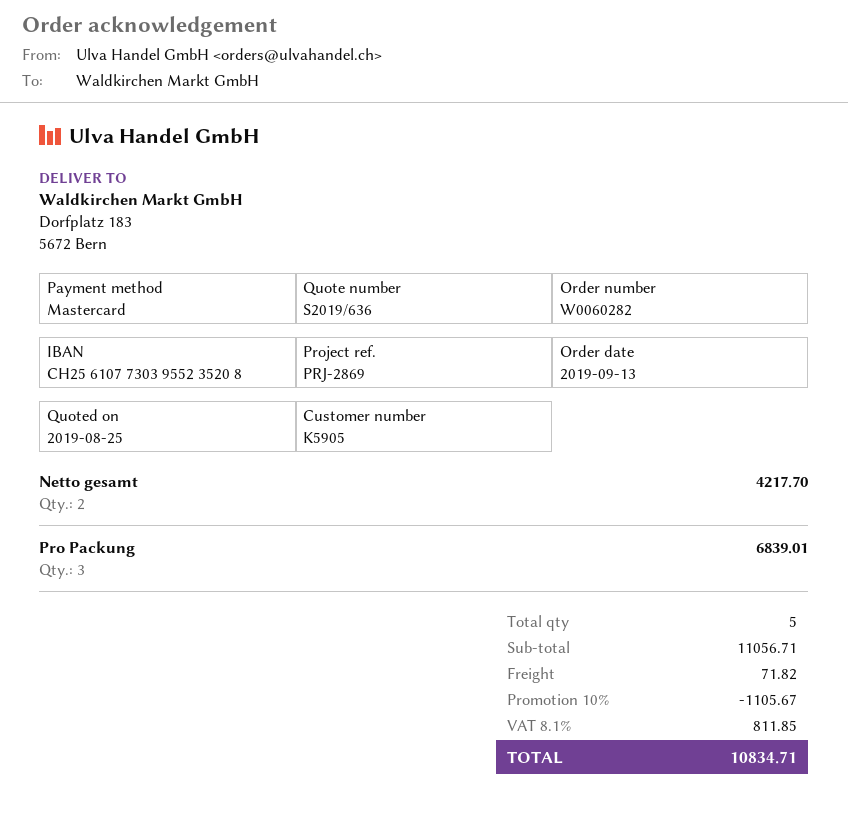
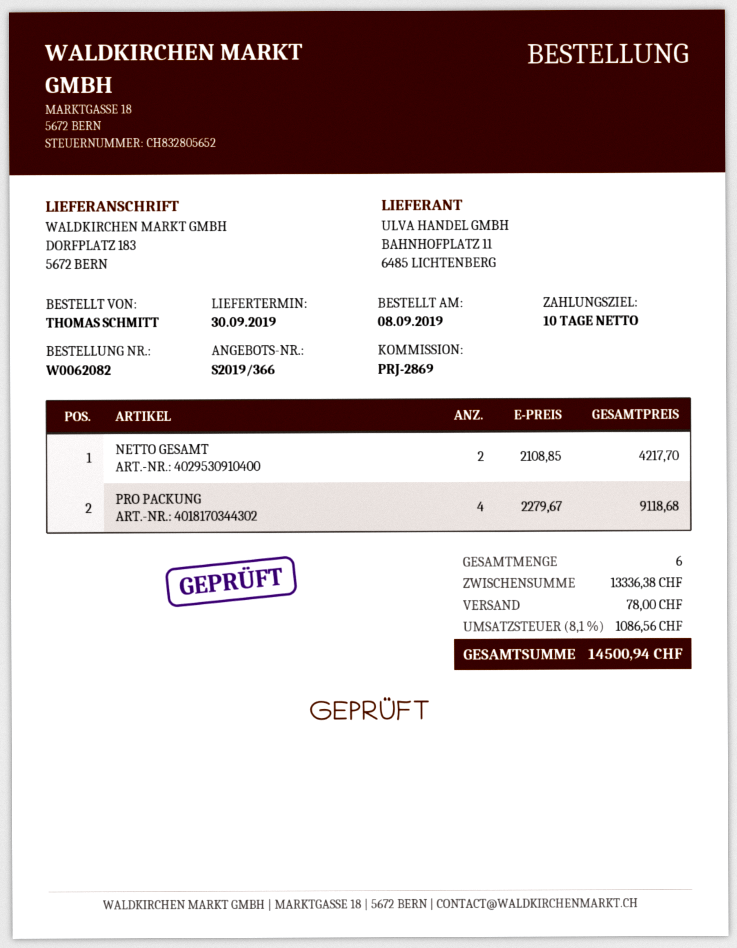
quote number: S2019/636 -> S2019/366
order number: W0060282 -> W0062082
order date: 2019-09-13 -> 2019-09-08
Pro Packung: 3 for 6839.01 -> 4 for 9118.68
total quantity: 5 -> 6
subtotal: 11056.71 -> 13336.38
discount: 10% = 1105.67 -> none
shipping: 71.82 -> 78.00
tax: 8.1% = 811.85 -> 8.1% = 1086.56
total: 10834.71 -> 14500.94

